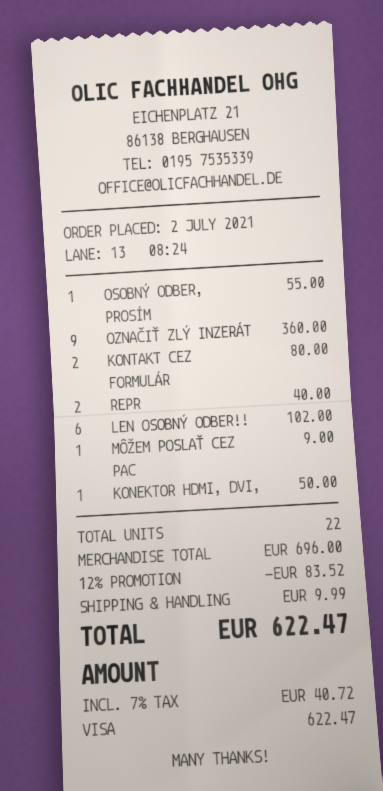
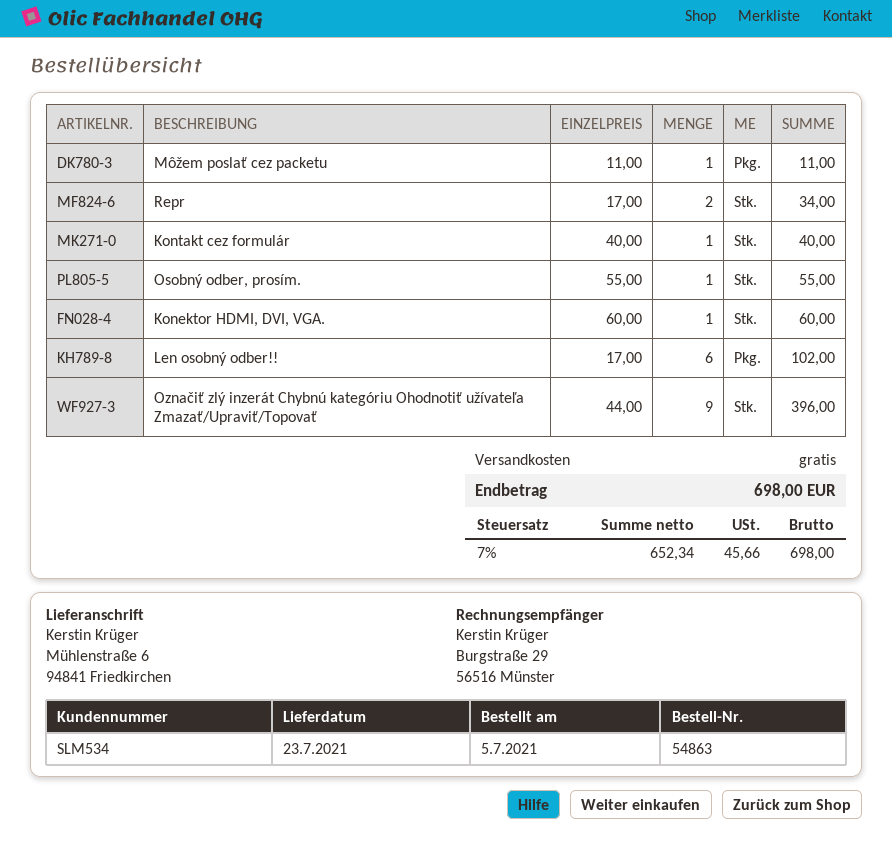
order date: 2021-07-02 -> 2021-07-05
OZNAČIŤ ZLÝ INZERÁT: 9 for 360.00 -> 9 for 396.00
KONTAKT CEZ FORMULÁR: 2 for 80.00 -> 1 for 40.00
REPR: 2 for 40.00 -> 2 for 34.00
MÔŽEM POSLAŤ CEZ PAC: 1 for 9.00 -> 1 for 11.00
KONEKTOR HDMI, DVI,: 1 for 50.00 -> 1 for 60.00
discount: 12% = 83.52 -> none
shipping: 9.99 -> 0.00
tax: 7% = 40.72 -> 7% = 45.66
total: 622.47 -> 698.00

